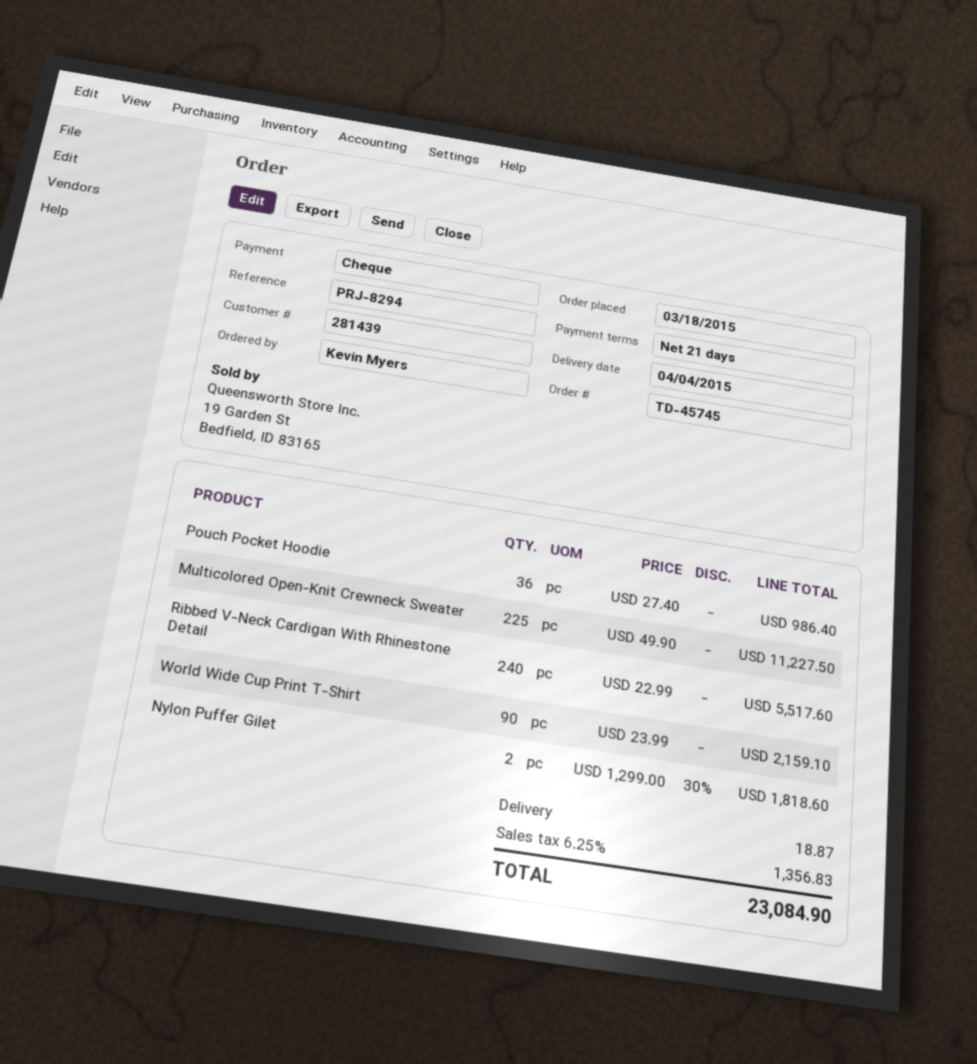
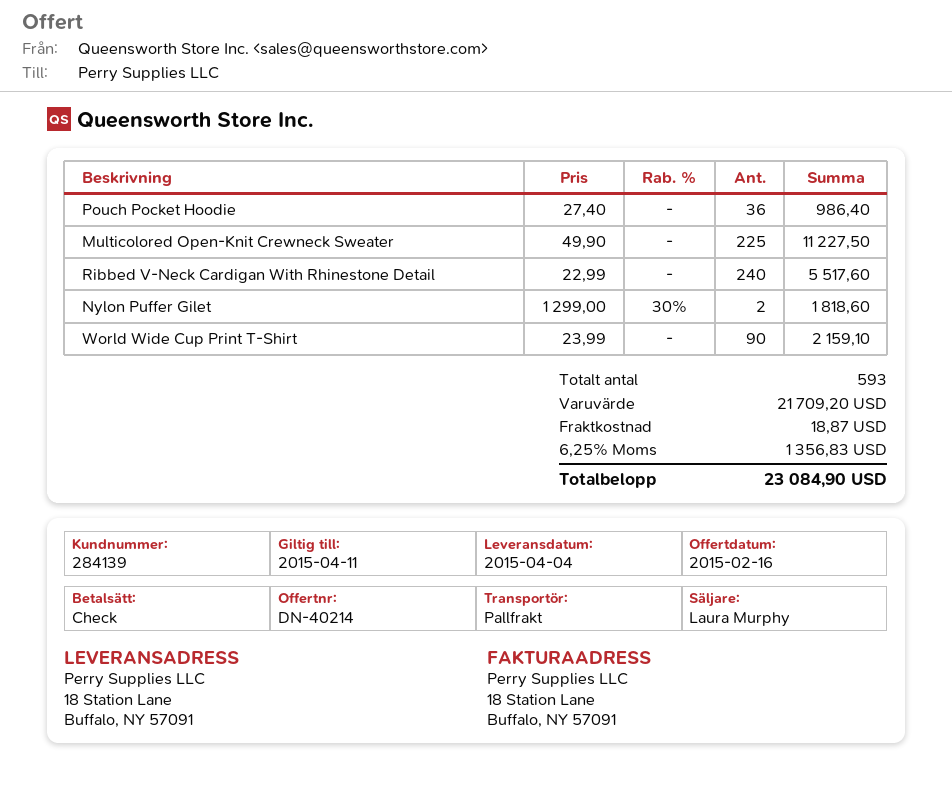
customer number: 281439 -> 284139

